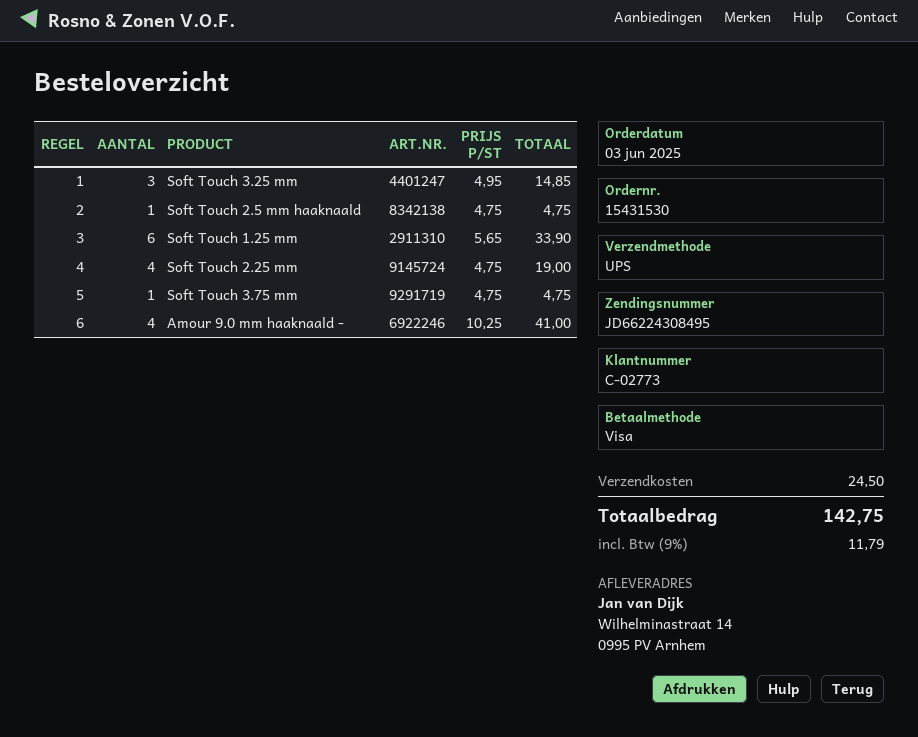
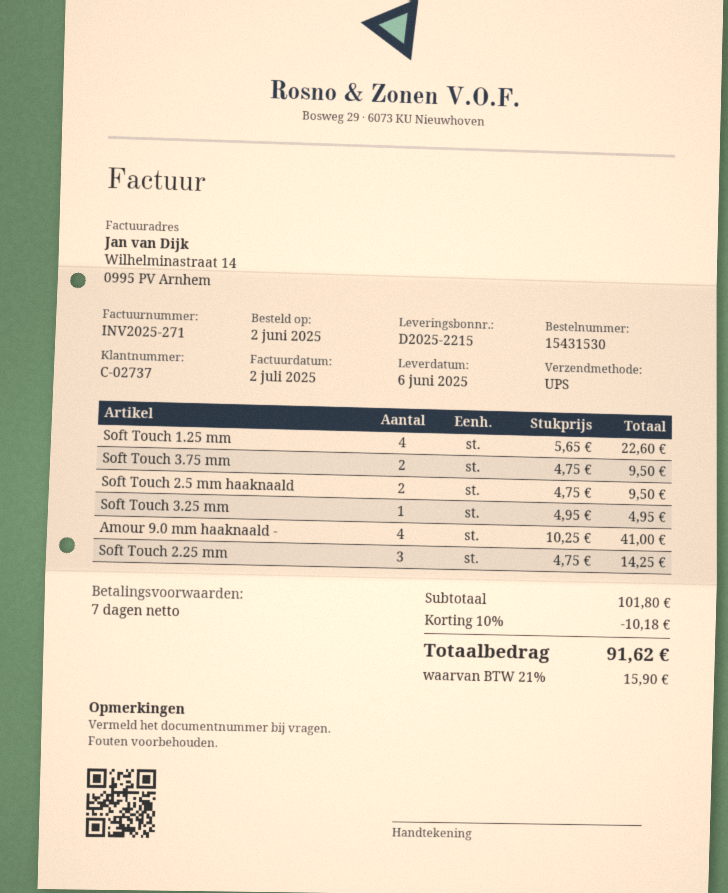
order date: 2025-06-03 -> 2025-06-02
customer number: C-02773 -> C-02737
Soft Touch 3.25 mm: 3 x 4.95 = 14.85 -> 1 x 4.95 = 4.95
Soft Touch 2.5 mm haaknaald: 1 x 4.75 = 4.75 -> 2 x 4.75 = 9.50
Soft Touch 1.25 mm: 6 x 5.65 = 33.90 -> 4 x 5.65 = 22.60
Soft Touch 2.25 mm: 4 x 4.75 = 19.00 -> 3 x 4.75 = 14.25
Soft Touch 3.75 mm: 1 x 4.75 = 4.75 -> 2 x 4.75 = 9.50
discount: none -> 10% = 10.18
shipping: 24.50 -> none
tax: 9% = 11.79 -> 21% = 15.90
total: 142.75 -> 91.62

